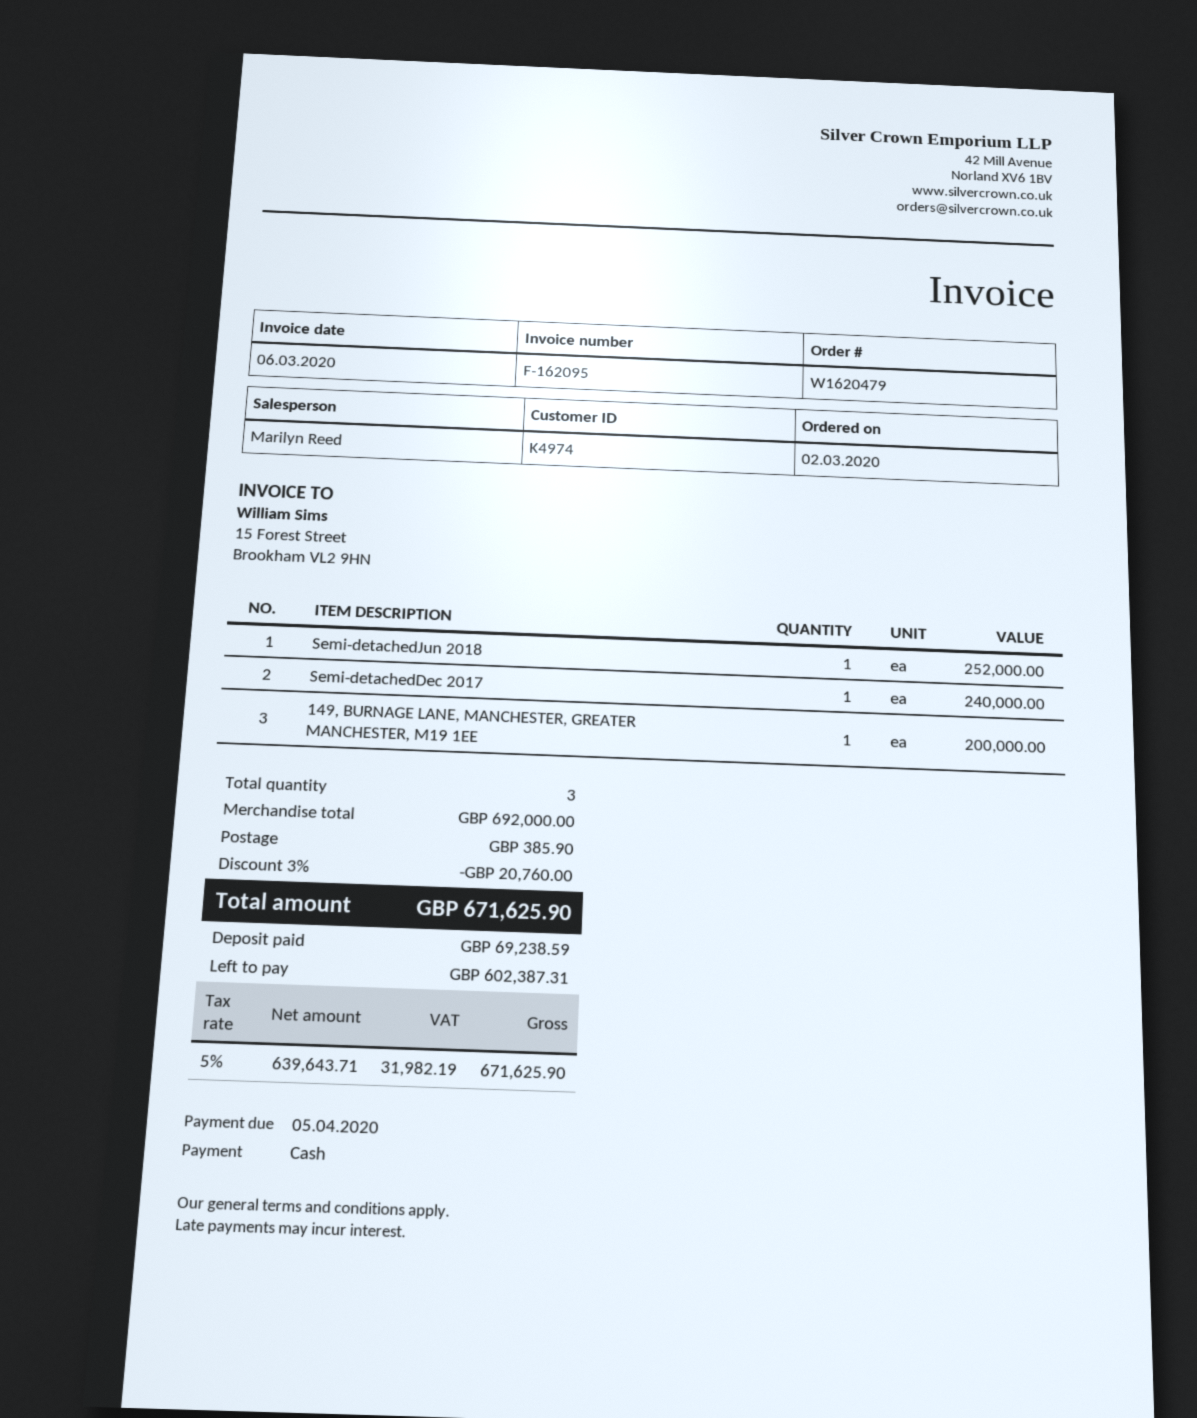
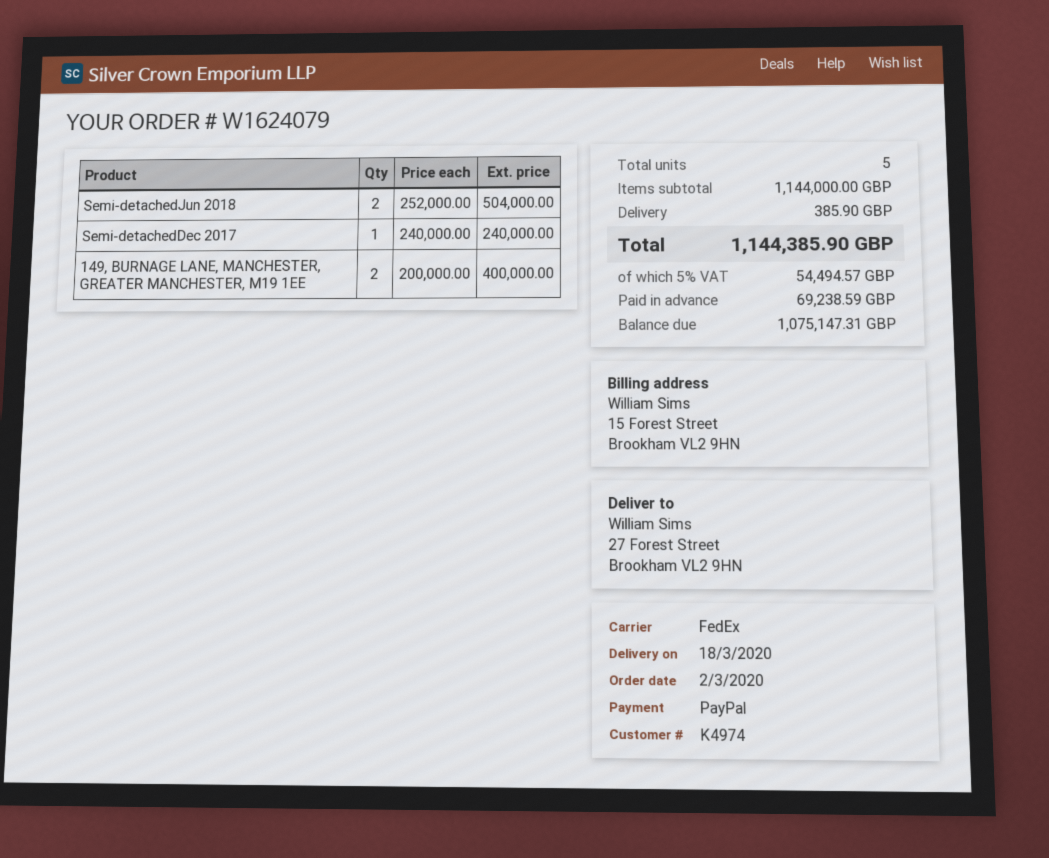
order number: W1620479 -> W1624079
payment method: cash -> PayPal
Semi-detachedJun 2018: 1 for 252000.00 -> 2 for 504000.00
149, BURNAGE LANE, MANCHESTER, GREATER MANCHESTER, M19 1EE: 1 for 200000.00 -> 2 for 400000.00
total quantity: 3 -> 5
subtotal: 692000.00 -> 1144000.00
discount: 3% = 20760.00 -> none
tax: 5% = 31982.19 -> 5% = 54494.57
total: 671625.90 -> 1144385.90
balance: 602387.31 -> 1075147.31

